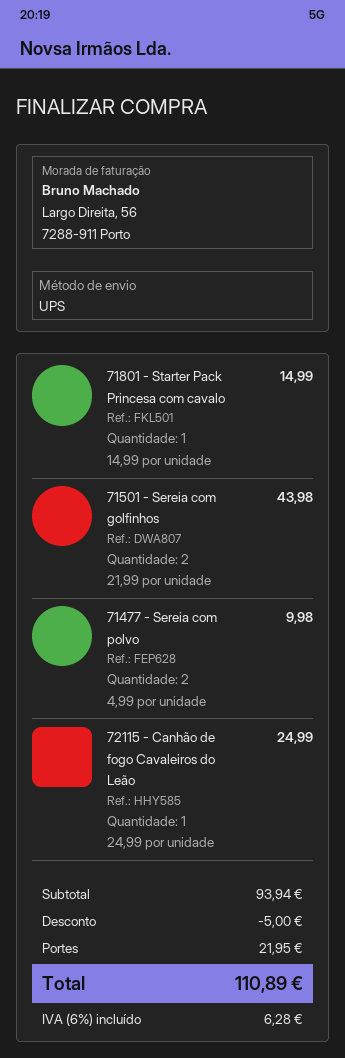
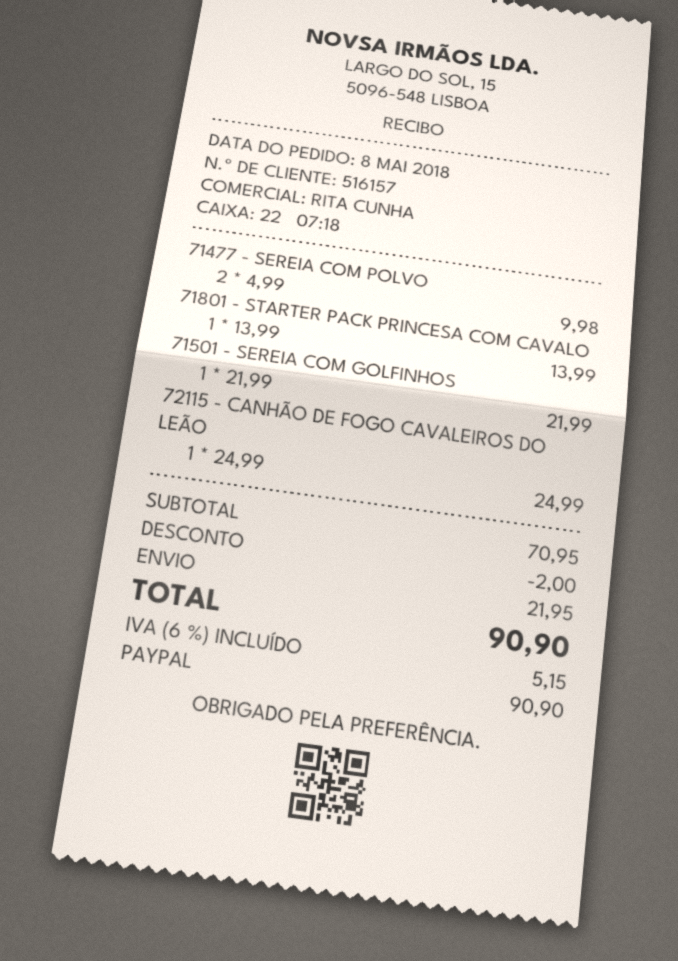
71801 - Starter Pack Princesa com cavalo: 1 x 14.99 = 14.99 -> 1 x 13.99 = 13.99
71501 - Sereia com golfinhos: 2 x 21.99 = 43.98 -> 1 x 21.99 = 21.99
subtotal: 93.94 -> 70.95
discount: 5.00 -> 2.00
tax: 6% = 6.28 -> 6% = 5.15
total: 110.89 -> 90.90

